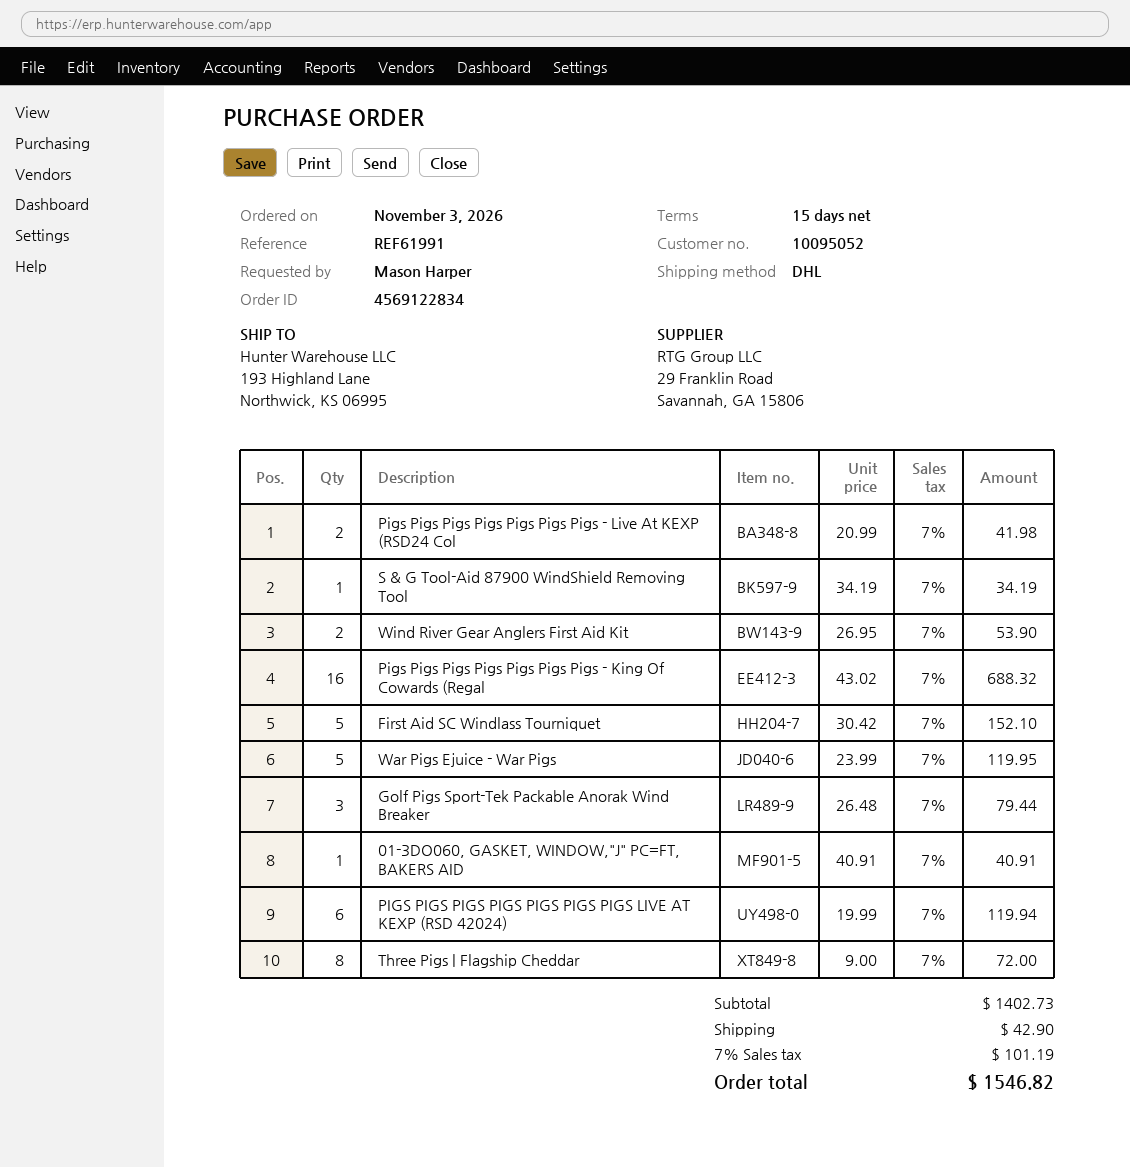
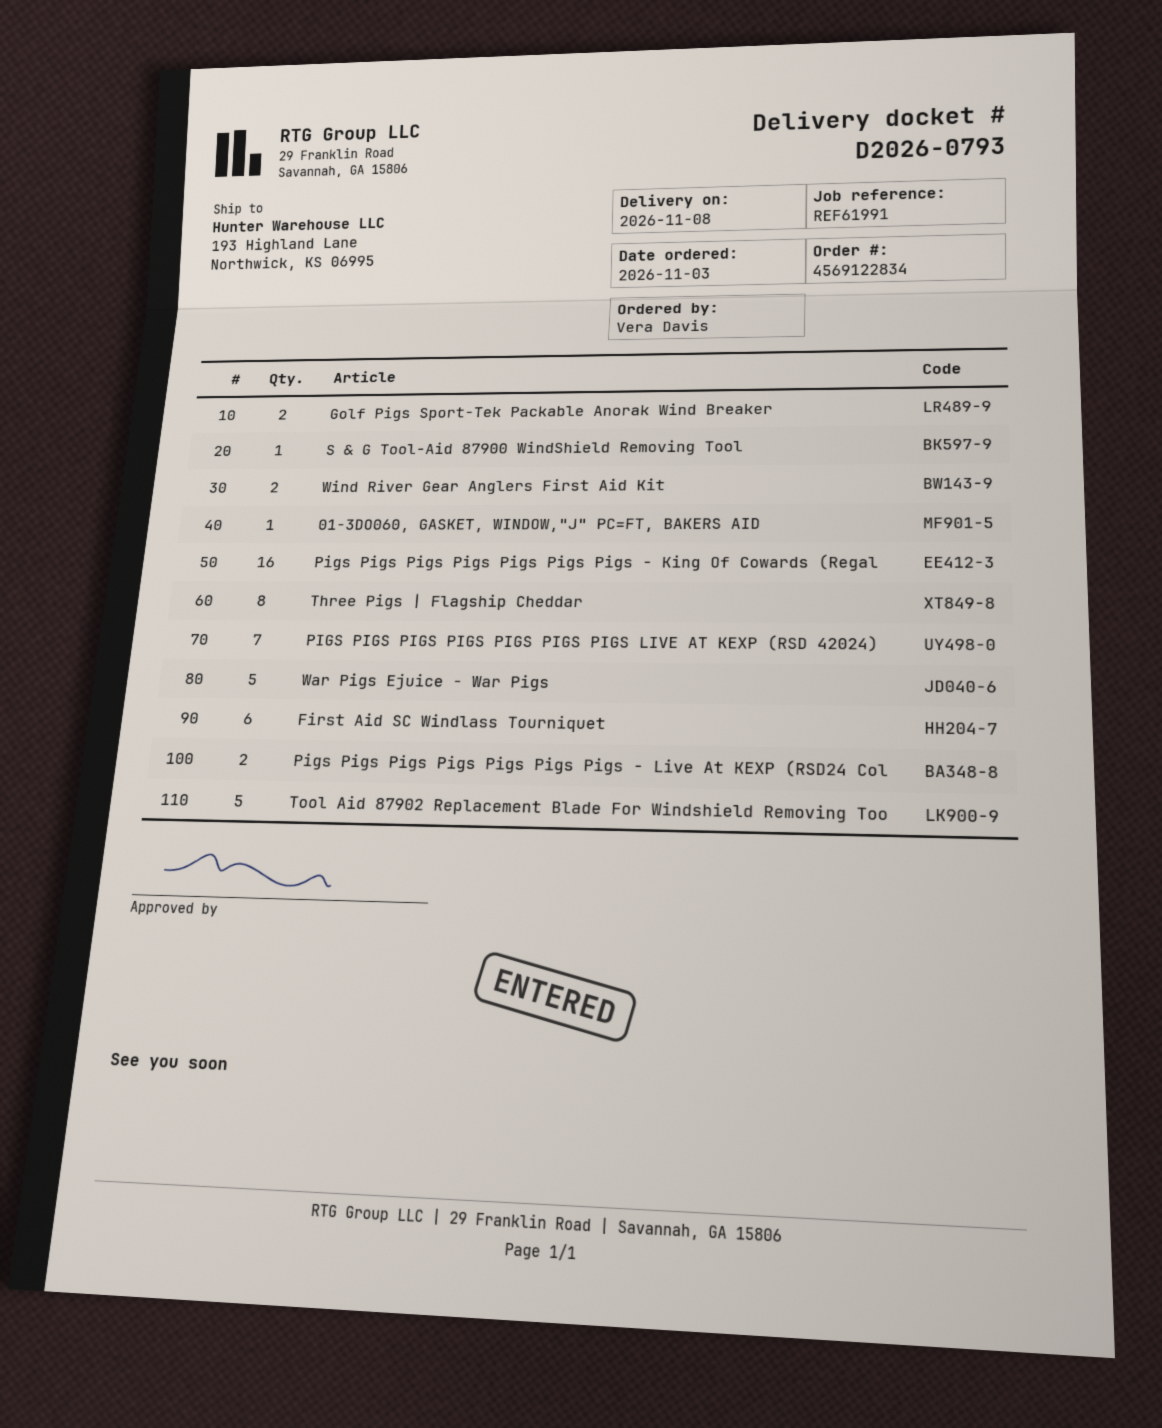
ordered by: Mason Harper -> Vera Davis
First Aid SC Windlass Tourniquet: 5 -> 6
Golf Pigs Sport-Tek Packable Anorak Wind Breaker: 3 -> 2
PIGS PIGS PIGS PIGS PIGS PIGS PIGS LIVE AT KEXP (RSD 42024): 6 -> 7
Tool Aid 87902 Replacement Blade For Windshield Removing Too: none -> 5

